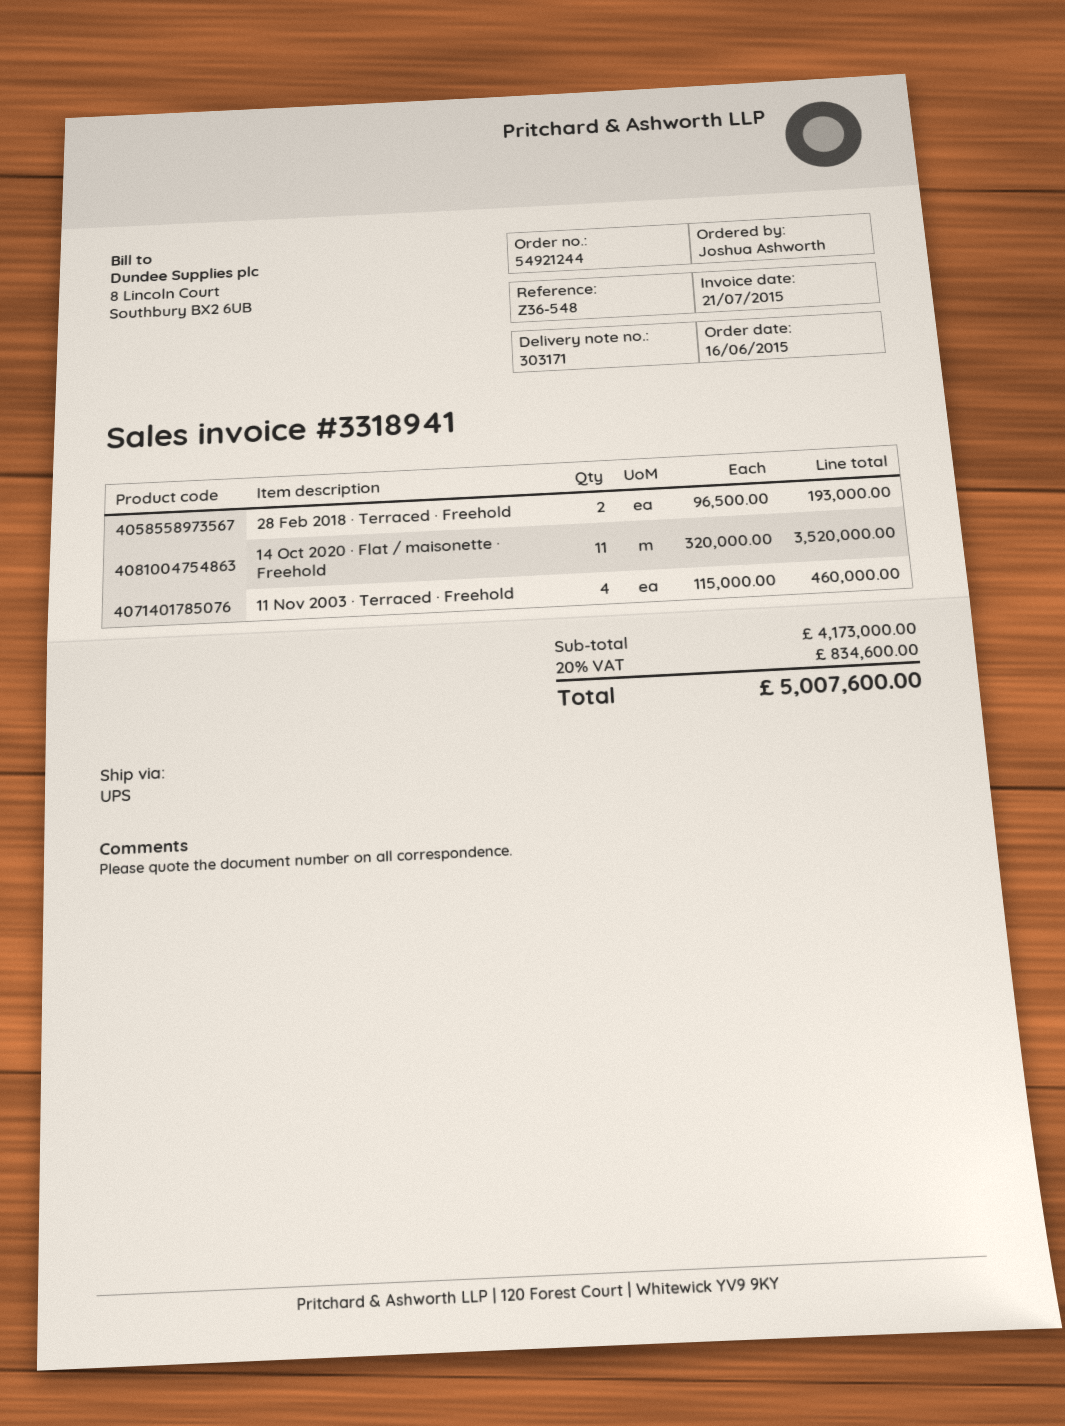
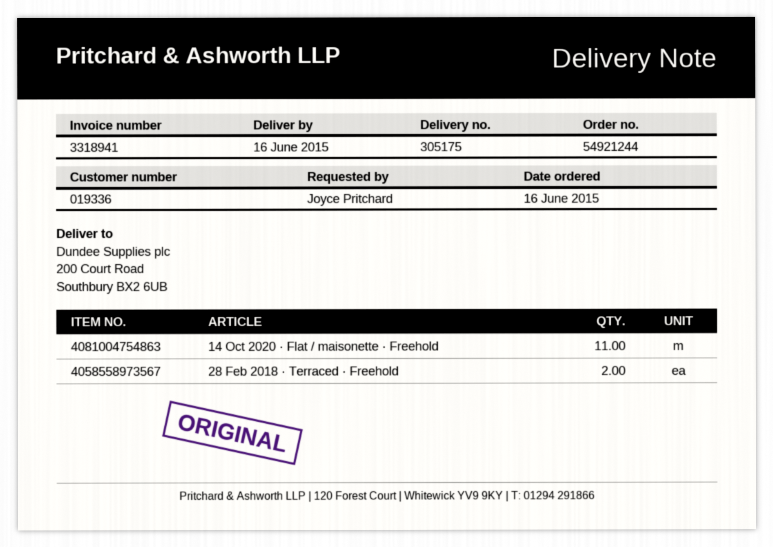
delivery note number: 303171 -> 305175
ordered by: Joshua Ashworth -> Joyce Pritchard
11 Nov 2003 · Terraced · Freehold: 4 -> none

